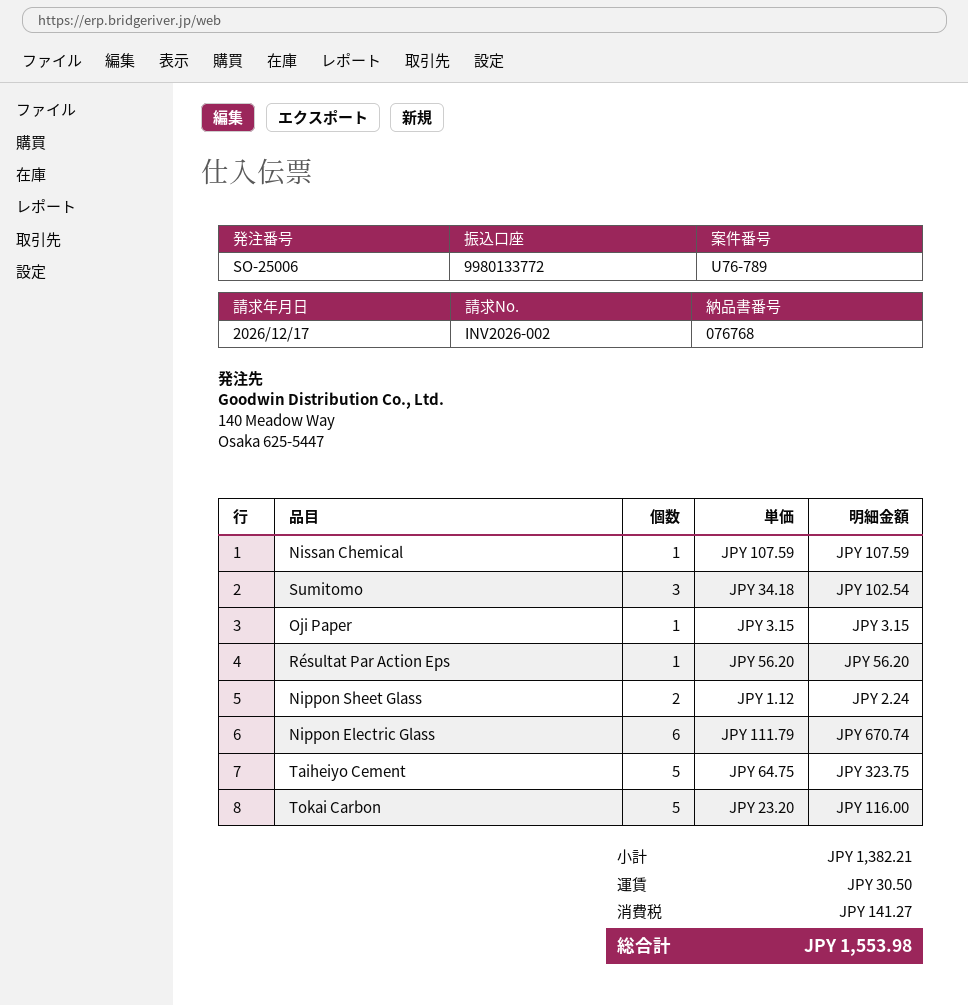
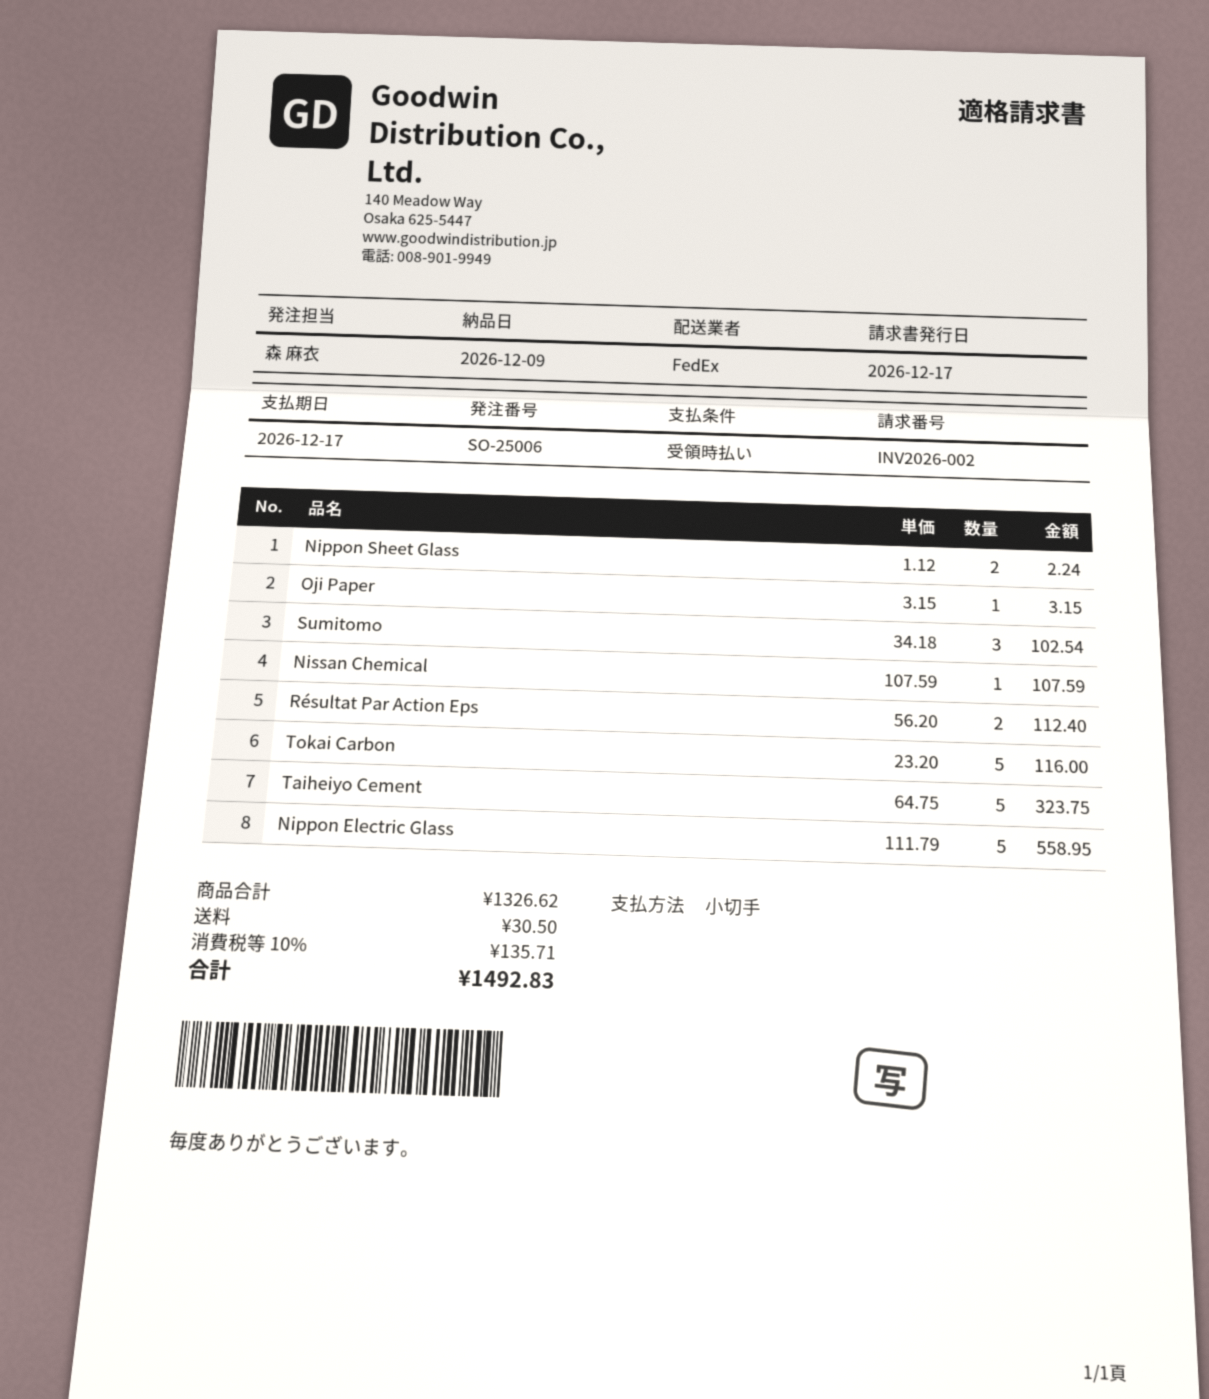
Résultat Par Action Eps: 1 x 56.20 = 56.20 -> 2 x 56.20 = 112.40
Nippon Electric Glass: 6 x 111.79 = 670.74 -> 5 x 111.79 = 558.95
subtotal: 1382.21 -> 1326.62
tax: 141.27 -> 135.71
total: 1553.98 -> 1492.83

